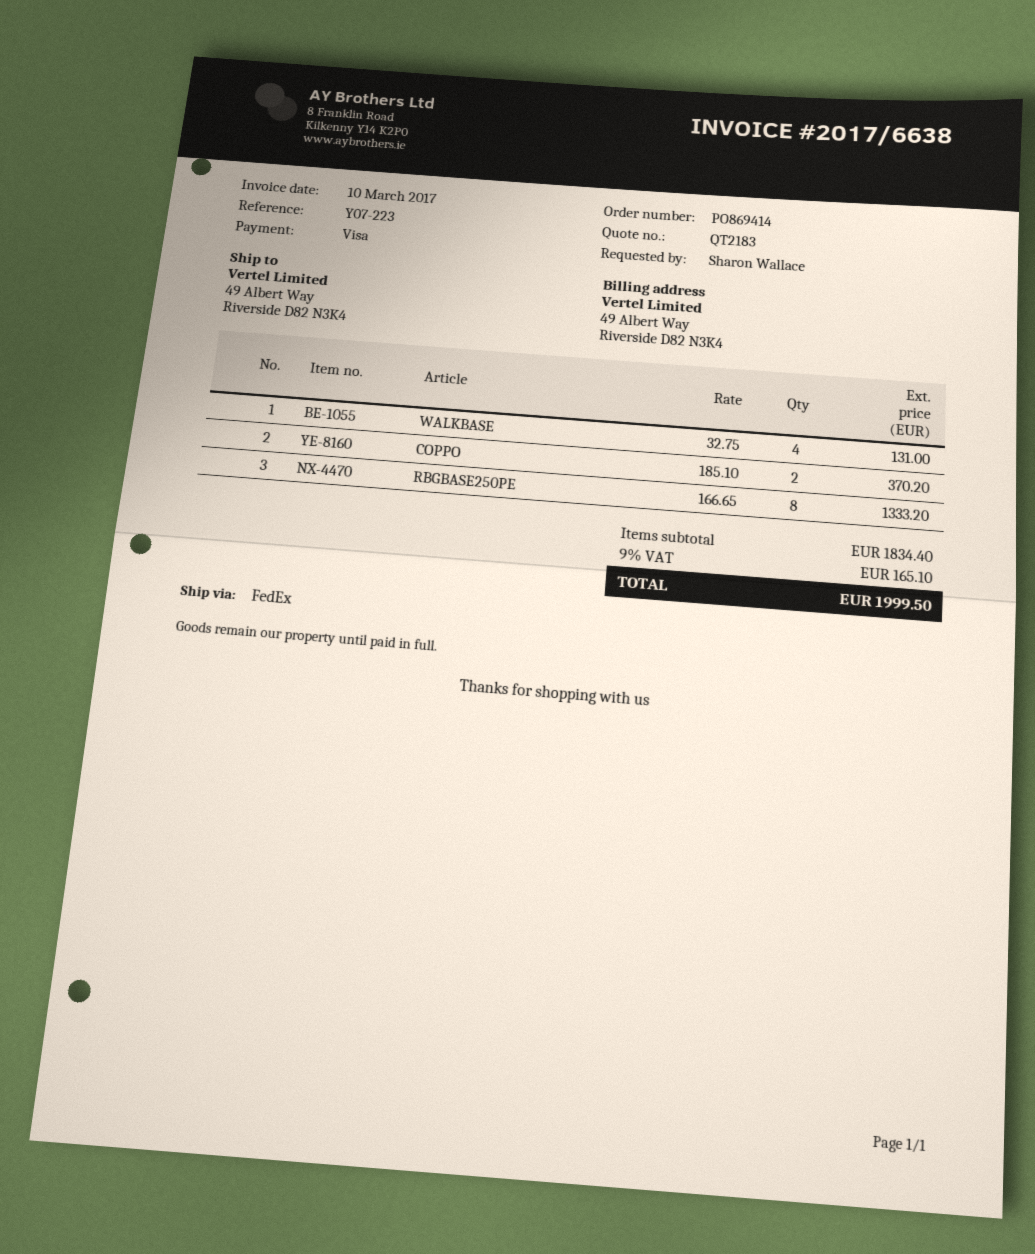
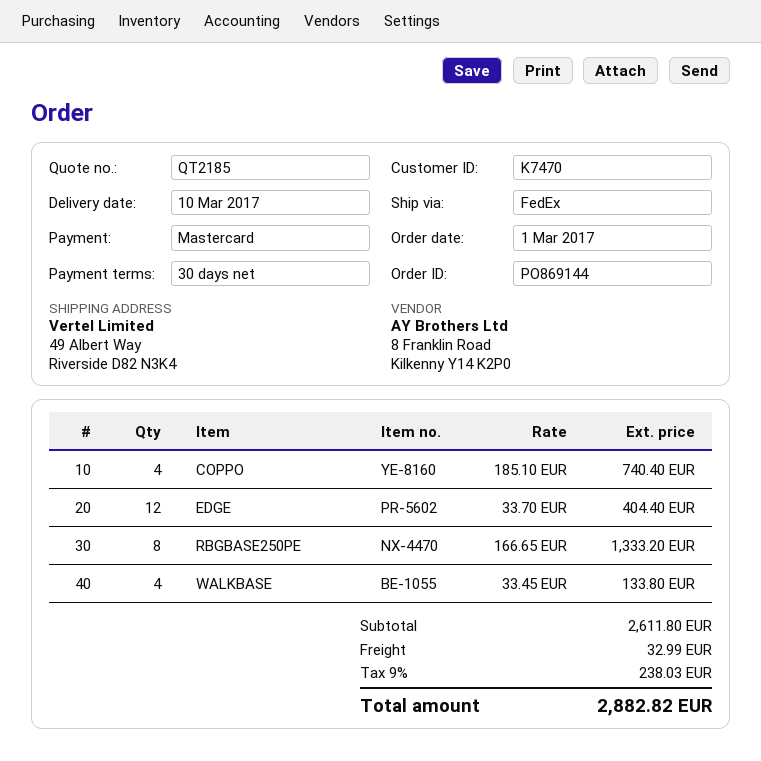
quote number: QT2183 -> QT2185
order number: PO869414 -> PO869144
payment method: Visa -> Mastercard
WALKBASE: 4 x 32.75 = 131.00 -> 4 x 33.45 = 133.80
COPPO: 2 x 185.10 = 370.20 -> 4 x 185.10 = 740.40
EDGE: none -> 12 x 33.70 = 404.40
subtotal: 1834.40 -> 2611.80
shipping: none -> 32.99
tax: 9% = 165.10 -> 9% = 238.03
total: 1999.50 -> 2882.82

